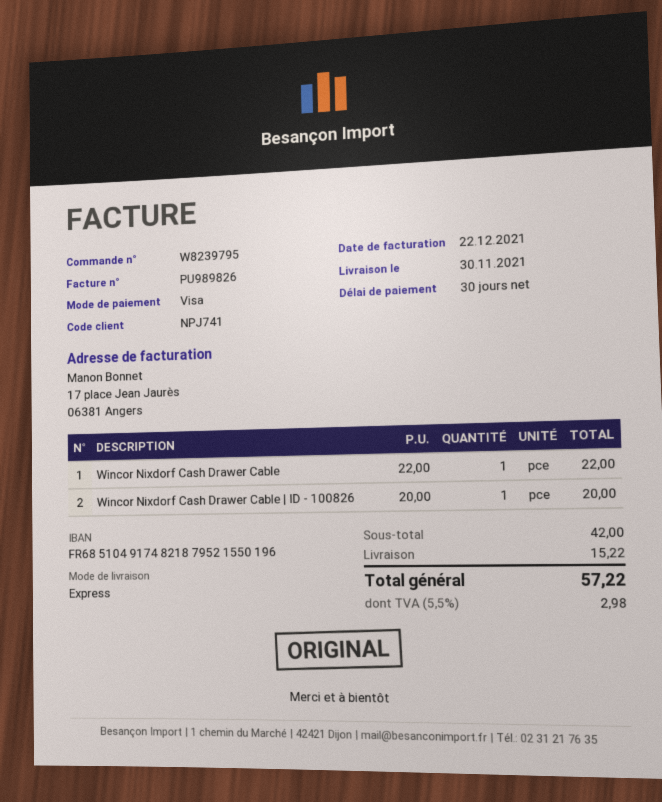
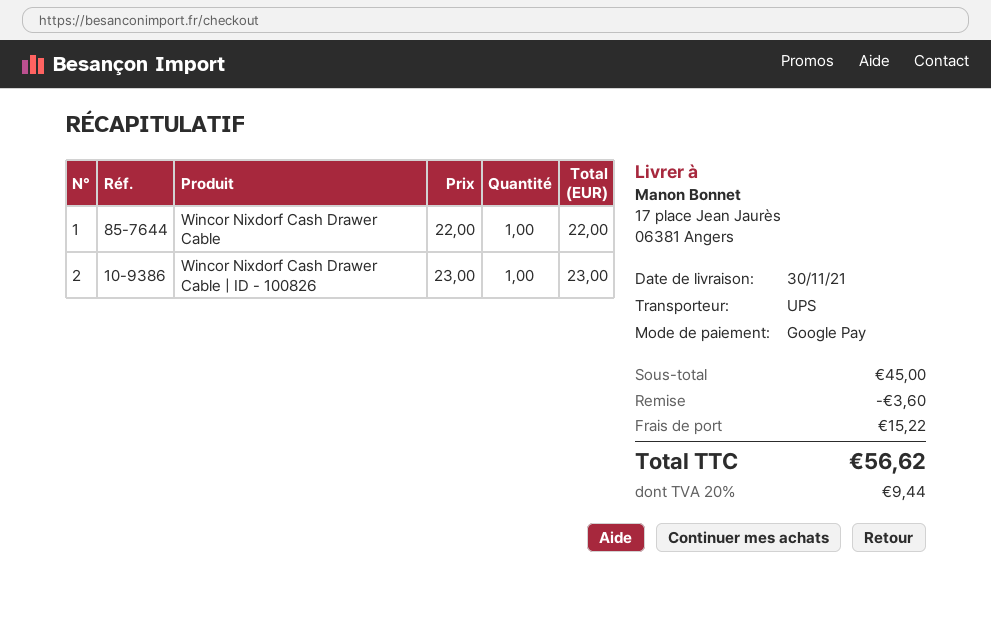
payment method: Visa -> Google Pay
shipping method: express -> UPS
Wincor Nixdorf Cash Drawer Cable | ID - 100826: 1 x 20.00 = 20.00 -> 1 x 23.00 = 23.00
subtotal: 42.00 -> 45.00
discount: none -> 3.60
tax: 5.5% = 2.98 -> 20% = 9.44
total: 57.22 -> 56.62

